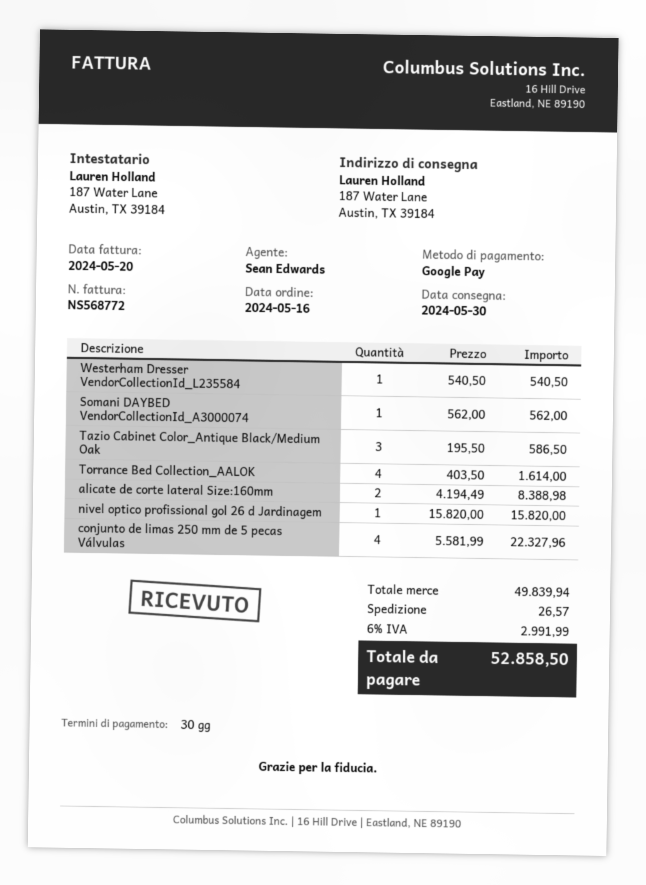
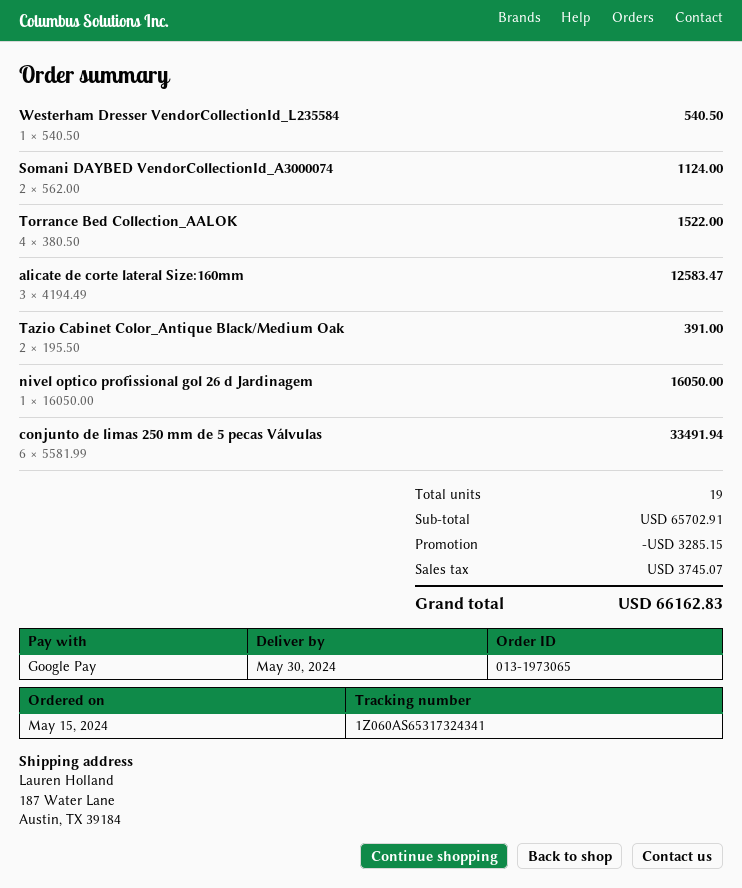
order date: 2024-05-16 -> 2024-05-15
Somani DAYBED VendorCollectionId_A3000074: 1 x 562.00 = 562.00 -> 2 x 562.00 = 1124.00
Tazio Cabinet Color_Antique Black/Medium Oak: 3 x 195.50 = 586.50 -> 2 x 195.50 = 391.00
Torrance Bed Collection_AALOK: 4 x 403.50 = 1614.00 -> 4 x 380.50 = 1522.00
alicate de corte lateral Size:160mm: 2 x 4194.49 = 8388.98 -> 3 x 4194.49 = 12583.47
nivel optico profissional gol 26 d Jardinagem: 1 x 15820.00 = 15820.00 -> 1 x 16050.00 = 16050.00
conjunto de limas 250 mm de 5 pecas Válvulas: 4 x 5581.99 = 22327.96 -> 6 x 5581.99 = 33491.94
subtotal: 49839.94 -> 65702.91
discount: none -> 3285.15
shipping: 26.57 -> none
tax: 2991.99 -> 3745.07
total: 52858.50 -> 66162.83

